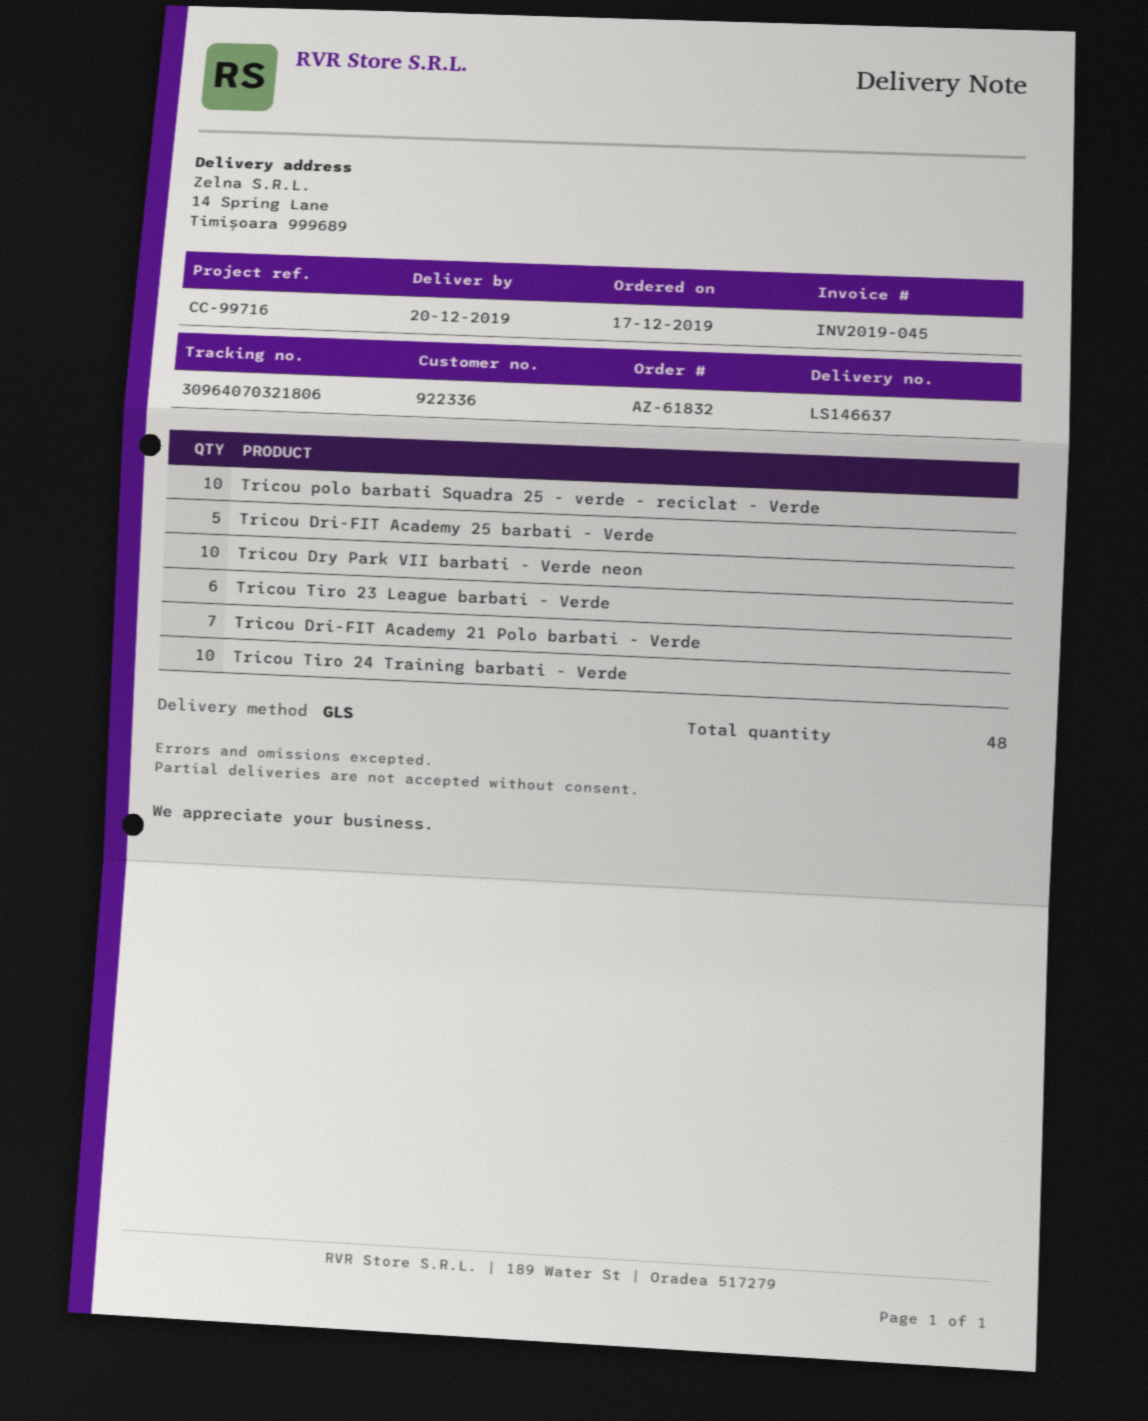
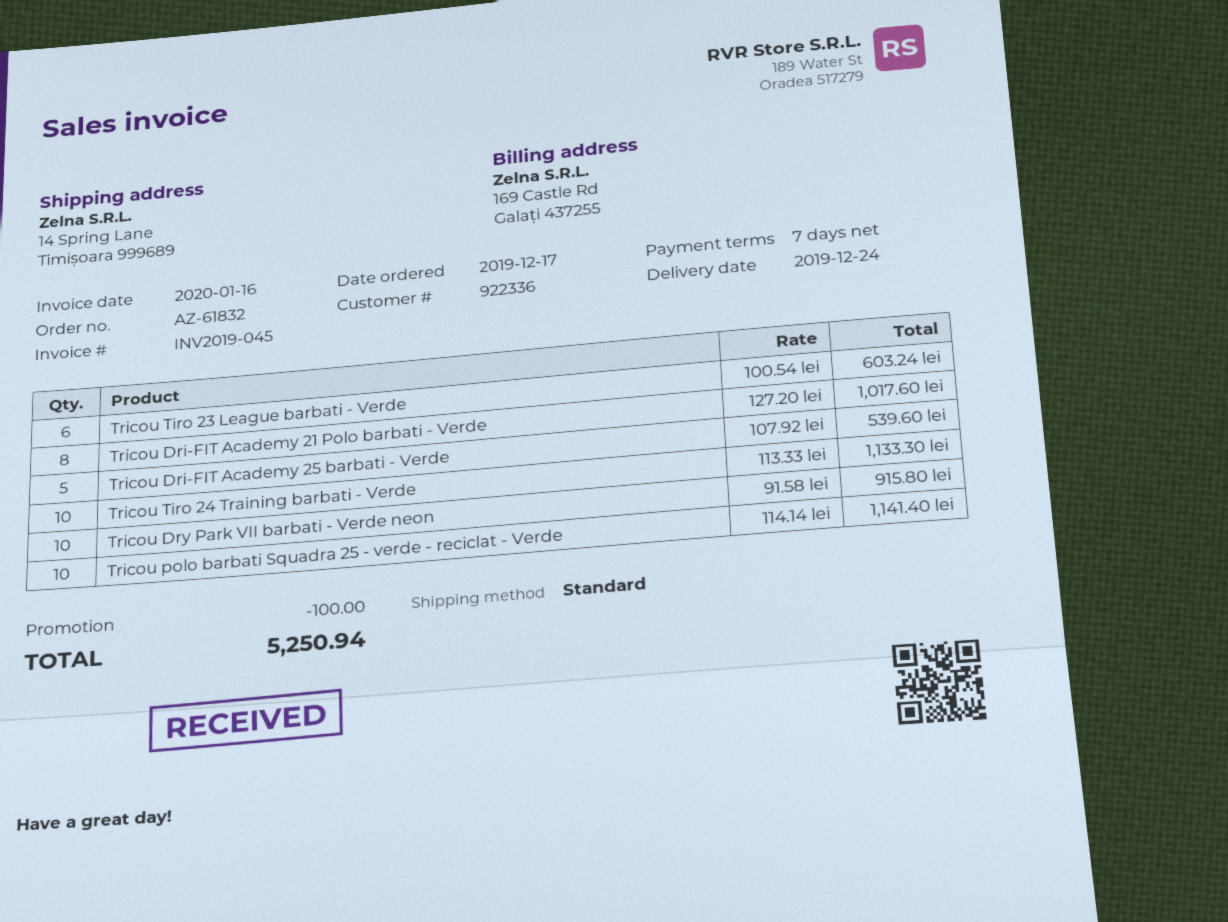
delivery date: 2019-12-20 -> 2019-12-24
shipping method: GLS -> standard
Tricou Dri-FIT Academy 21 Polo barbati - Verde: 7 -> 8

